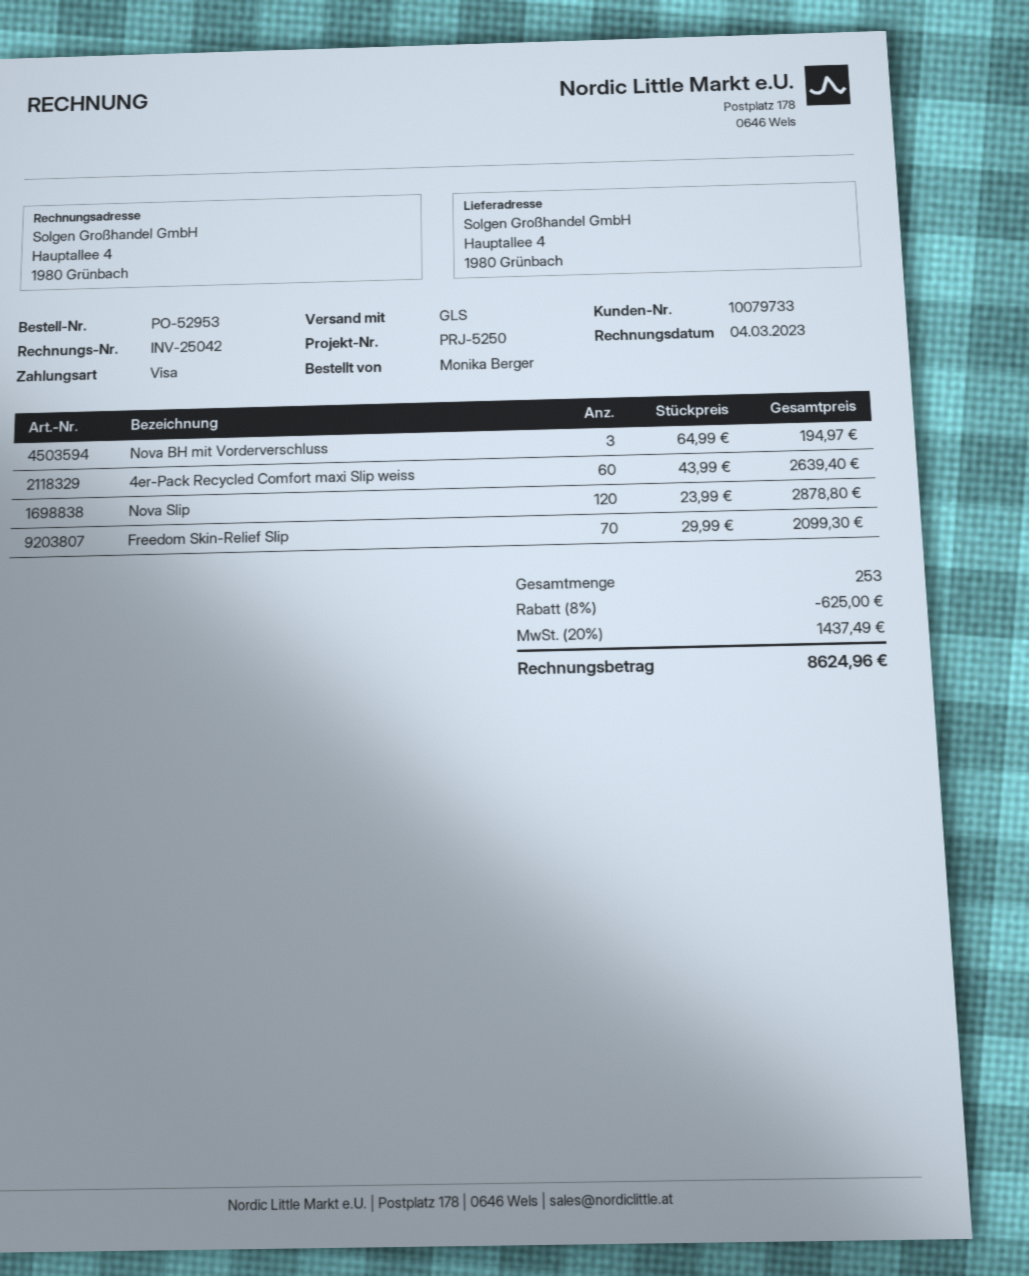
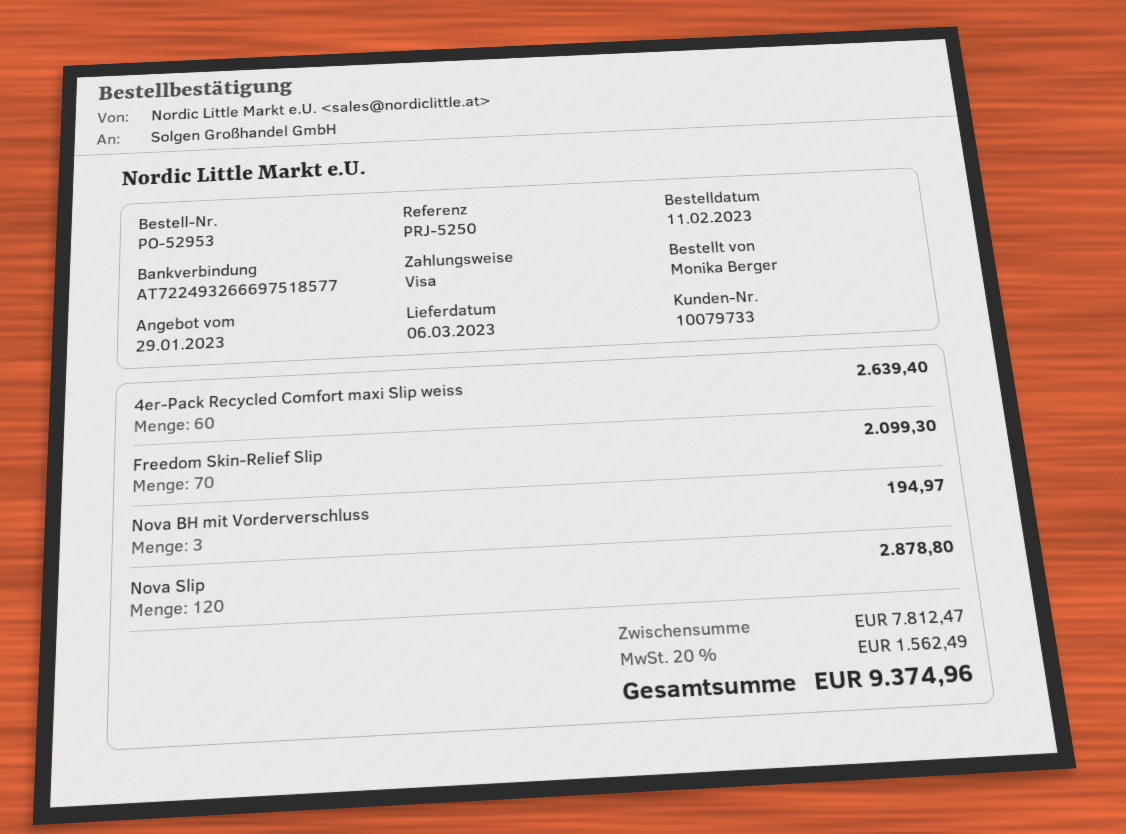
discount: 8% = 625.00 -> none
tax: 20% = 1437.49 -> 20% = 1562.49
total: 8624.96 -> 9374.96

